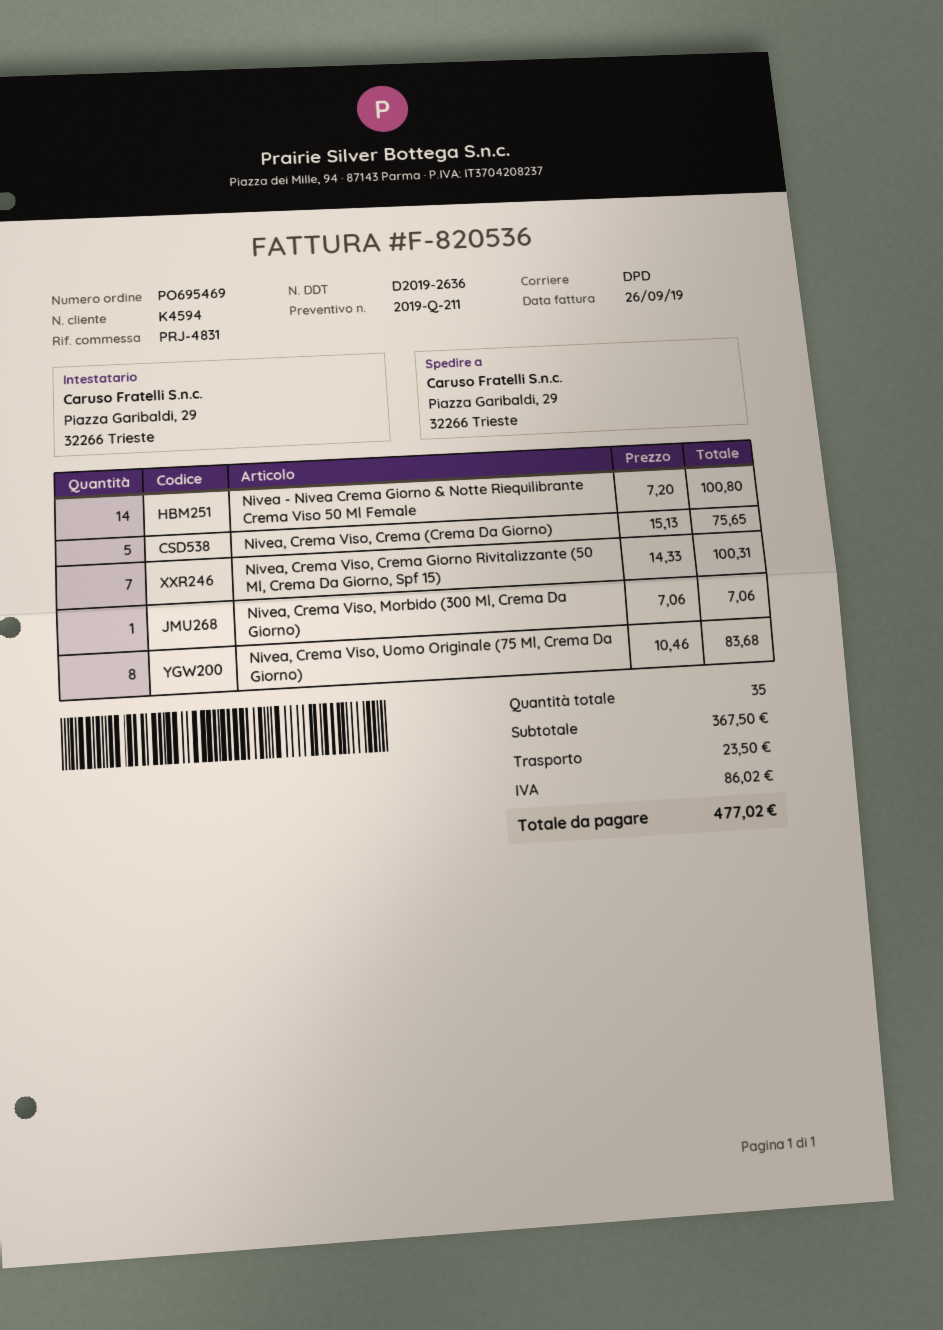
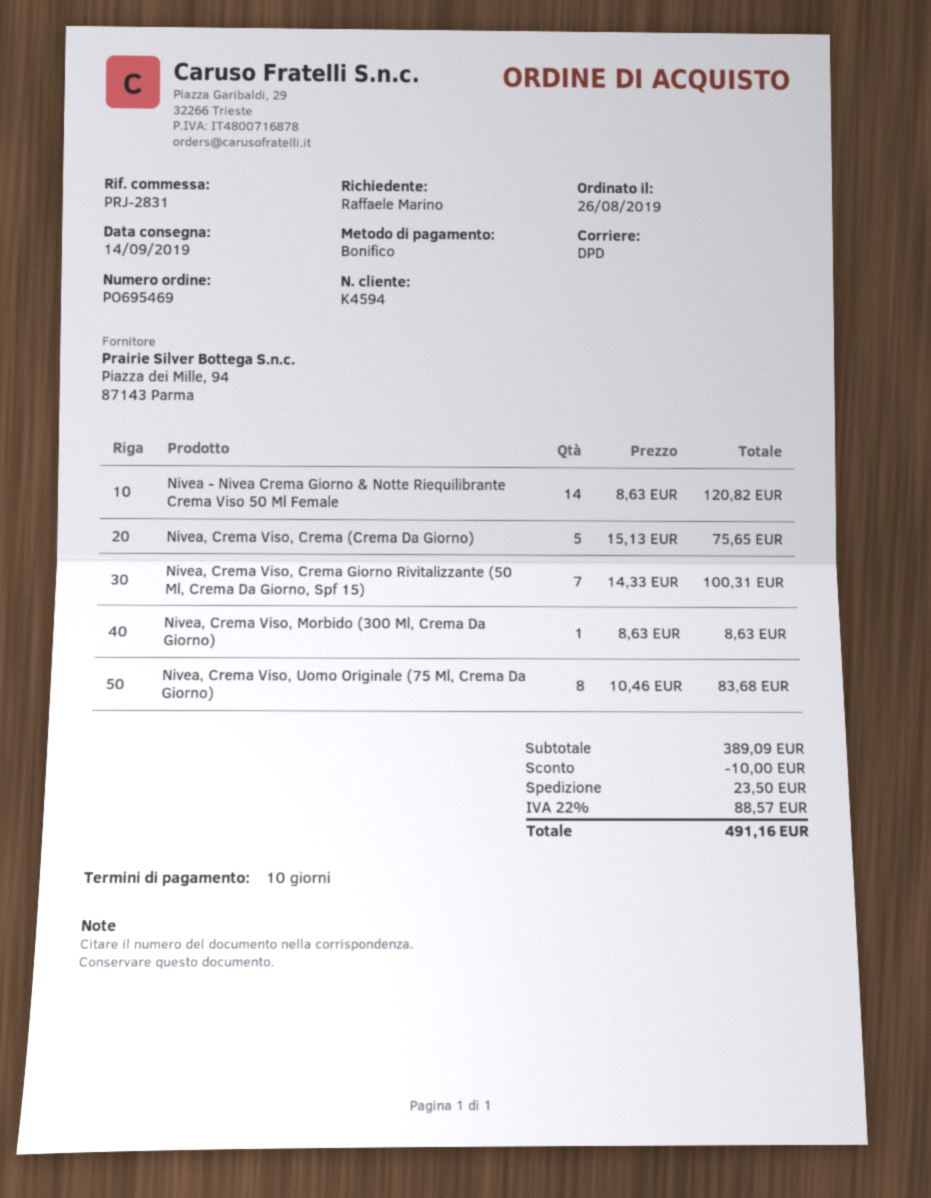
reference: PRJ-4831 -> PRJ-2831
Nivea - Nivea Crema Giorno & Notte Riequilibrante Crema Viso 50 Ml Female: 14 x 7.20 = 100.80 -> 14 x 8.63 = 120.82
Nivea, Crema Viso, Morbido (300 Ml, Crema Da Giorno): 1 x 7.06 = 7.06 -> 1 x 8.63 = 8.63
subtotal: 367.50 -> 389.09
discount: none -> 10.00
tax: 86.02 -> 88.57
total: 477.02 -> 491.16

